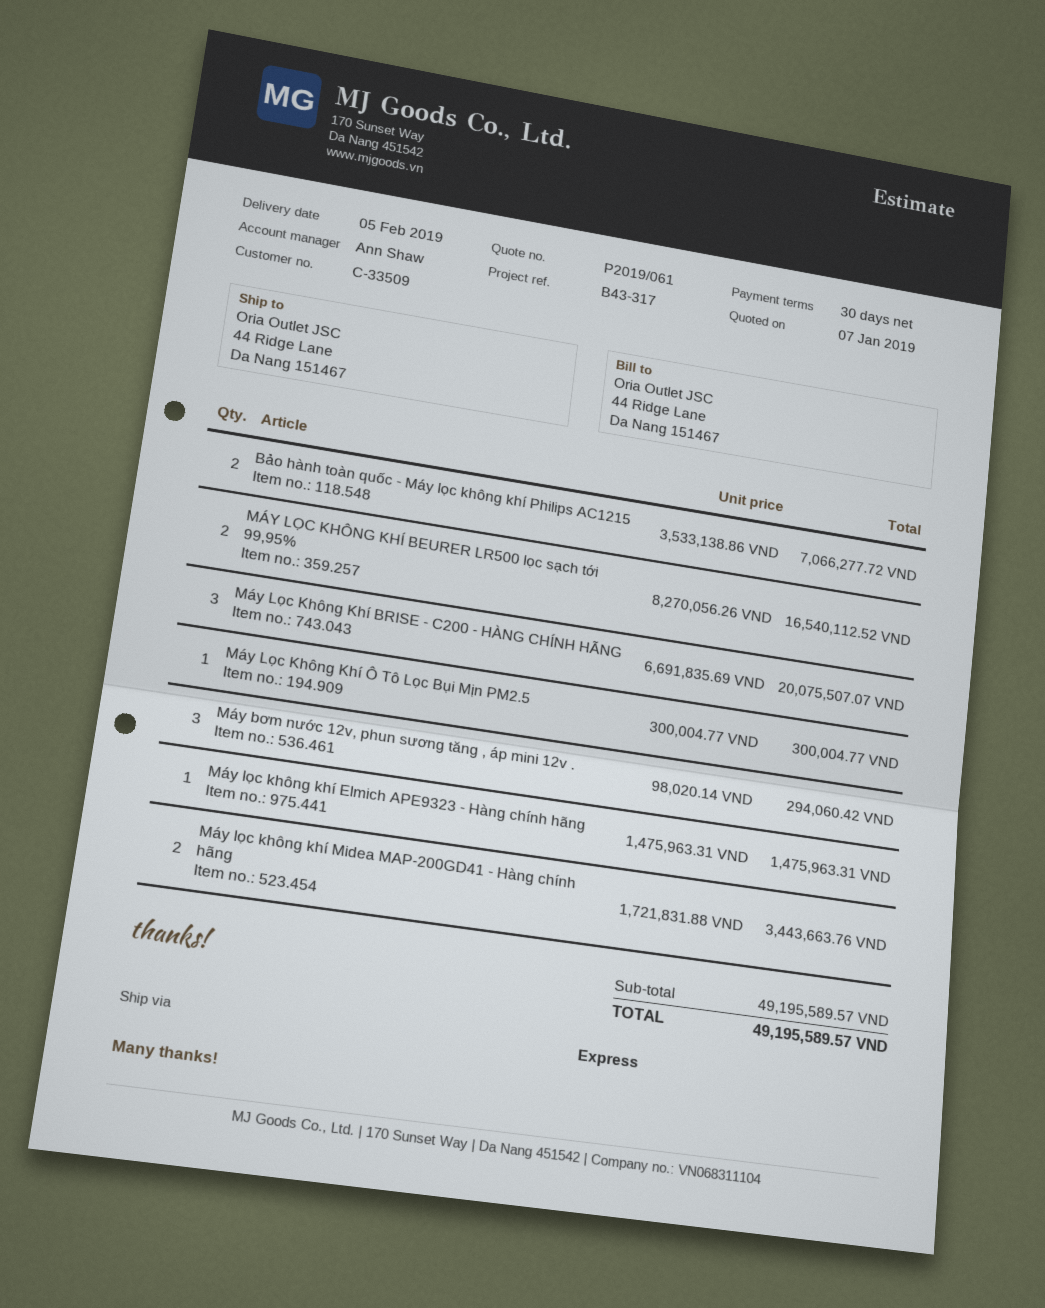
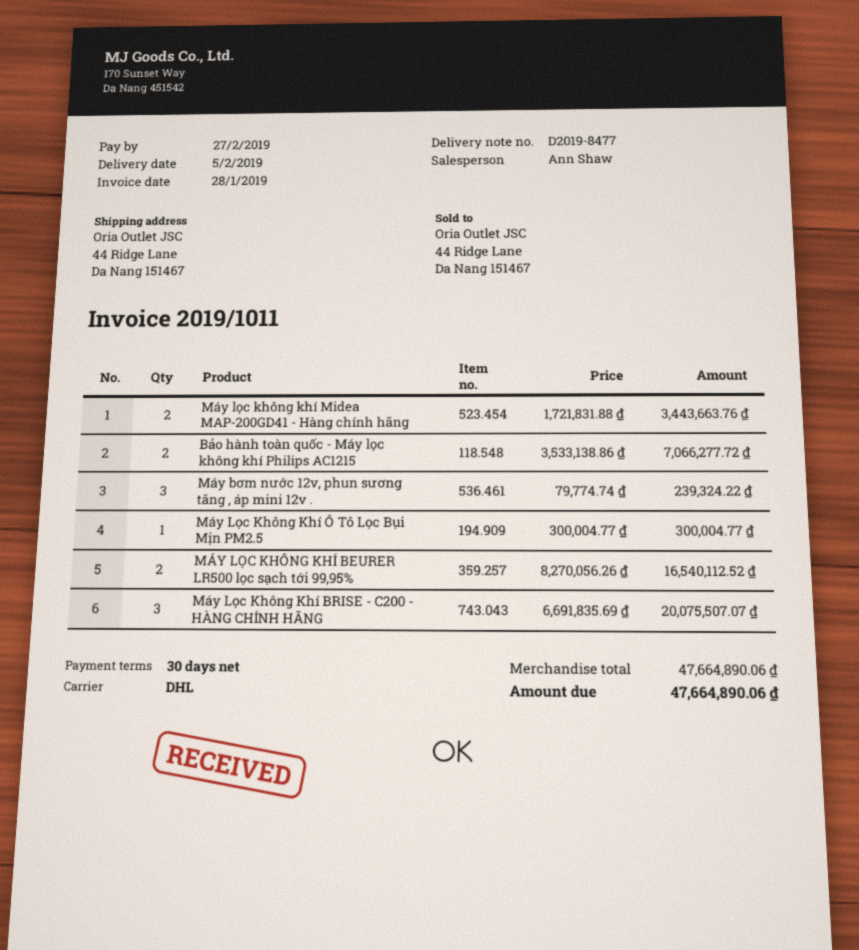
shipping method: express -> DHL
Máy bơm nước 12v, phun sương tăng , áp mini 12v .: 3 x 98020.14 = 294060.42 -> 3 x 79774.74 = 239324.22
Máy lọc không khí Elmich APE9323 - Hàng chính hãng: 1 x 1475963.31 = 1475963.31 -> none
subtotal: 49195589.57 -> 47664890.06
total: 49195589.57 -> 47664890.06

